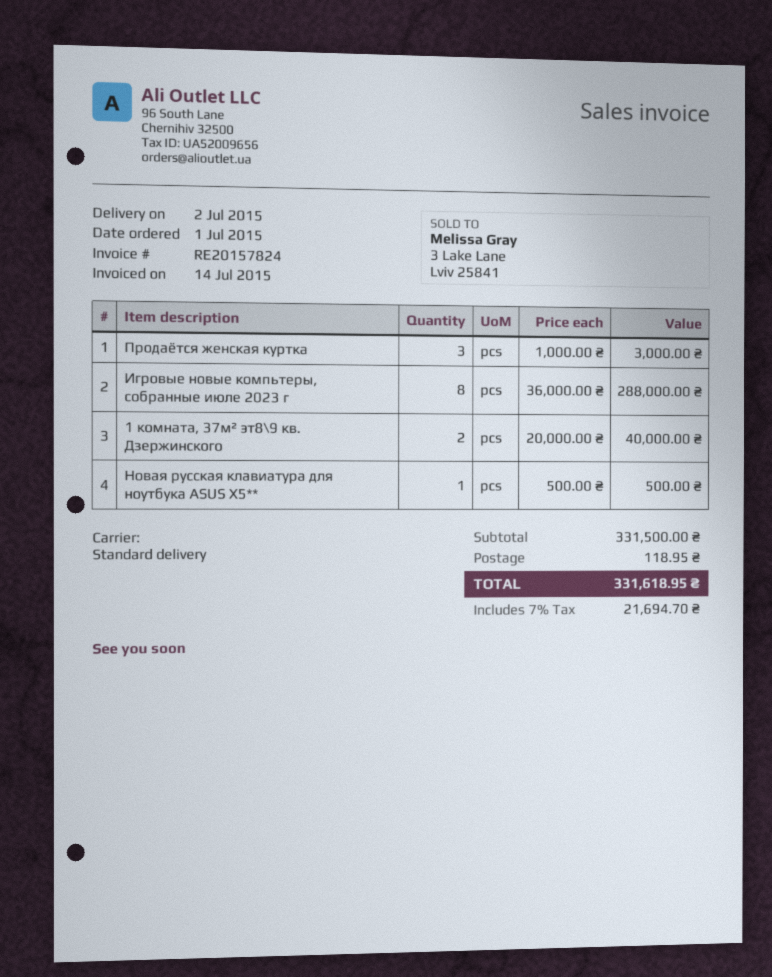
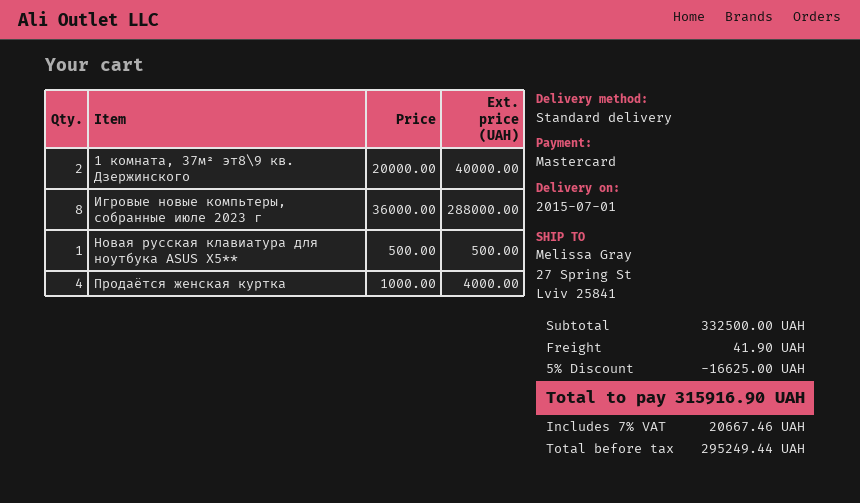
delivery date: 2015-07-02 -> 2015-07-01
Продаётся женская куртка: 3 x 1000.00 = 3000.00 -> 4 x 1000.00 = 4000.00
subtotal: 331500.00 -> 332500.00
discount: none -> 5% = 16625.00
shipping: 118.95 -> 41.90
tax: 7% = 21694.70 -> 7% = 20667.46
total: 331618.95 -> 315916.90

